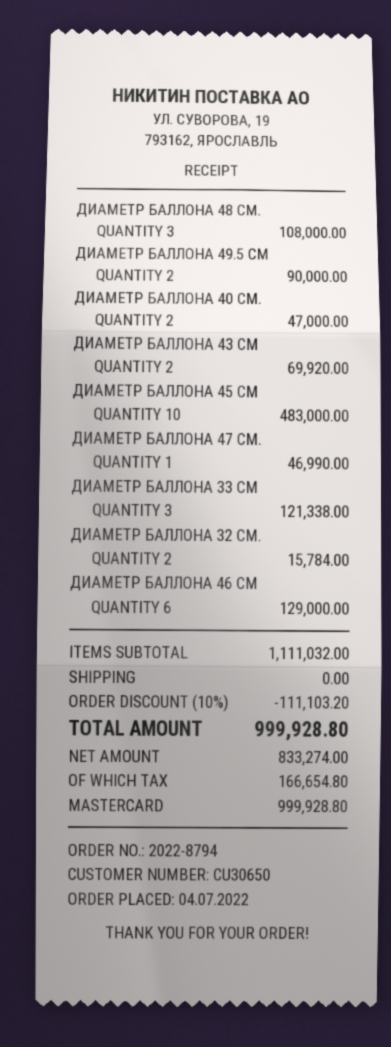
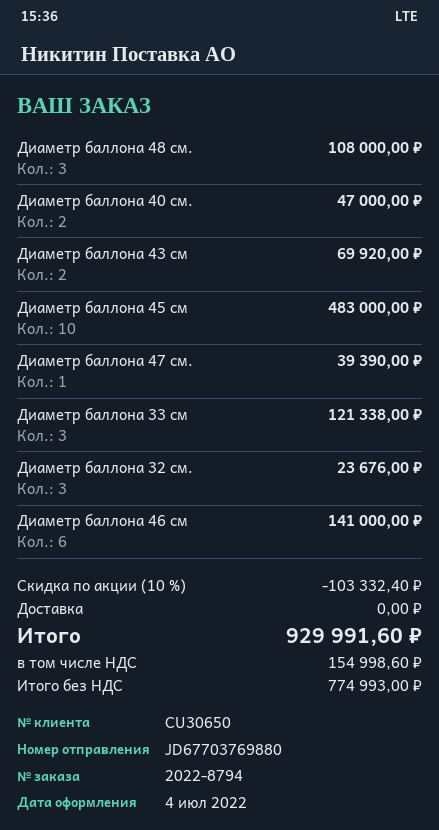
ДИАМЕТР БАЛЛОНА 49.5 СМ: 2 for 90000.00 -> none
ДИАМЕТР БАЛЛОНА 47 СМ.: 1 for 46990.00 -> 1 for 39390.00
ДИАМЕТР БАЛЛОНА 32 СМ.: 2 for 15784.00 -> 3 for 23676.00
ДИАМЕТР БАЛЛОНА 46 СМ: 6 for 129000.00 -> 6 for 141000.00
discount: 10% = 111103.20 -> 10% = 103332.40
net: 833274.00 -> 774993.00
tax: 166654.80 -> 154998.60
total: 999928.80 -> 929991.60

